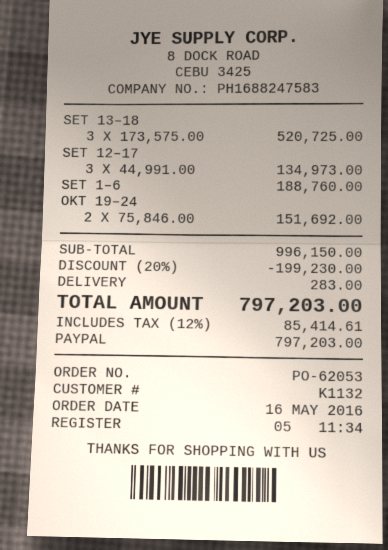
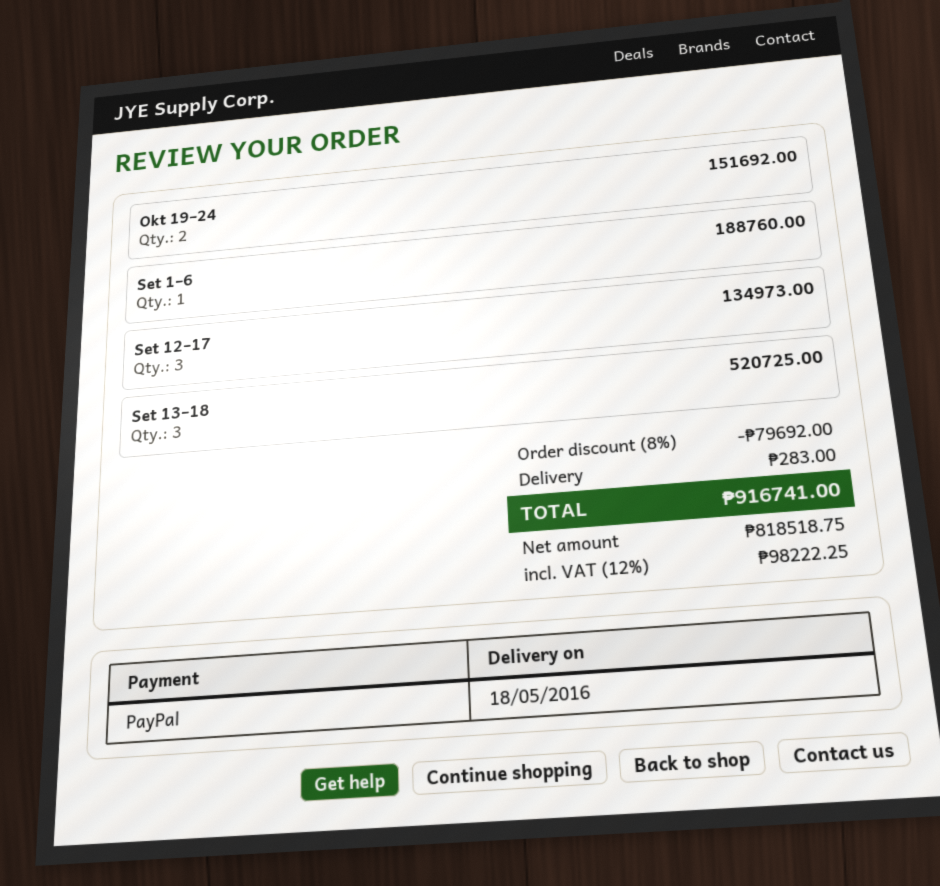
discount: 20% = 199230.00 -> 8% = 79692.00
tax: 12% = 85414.61 -> 12% = 98222.25
total: 797203.00 -> 916741.00

